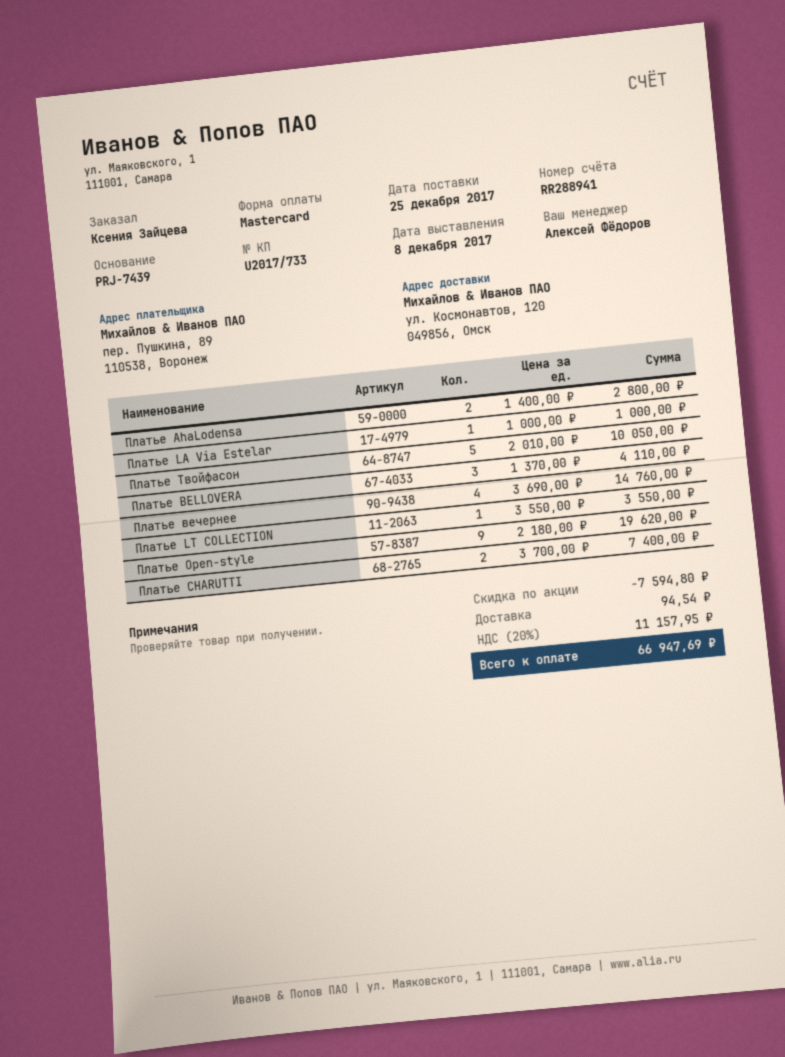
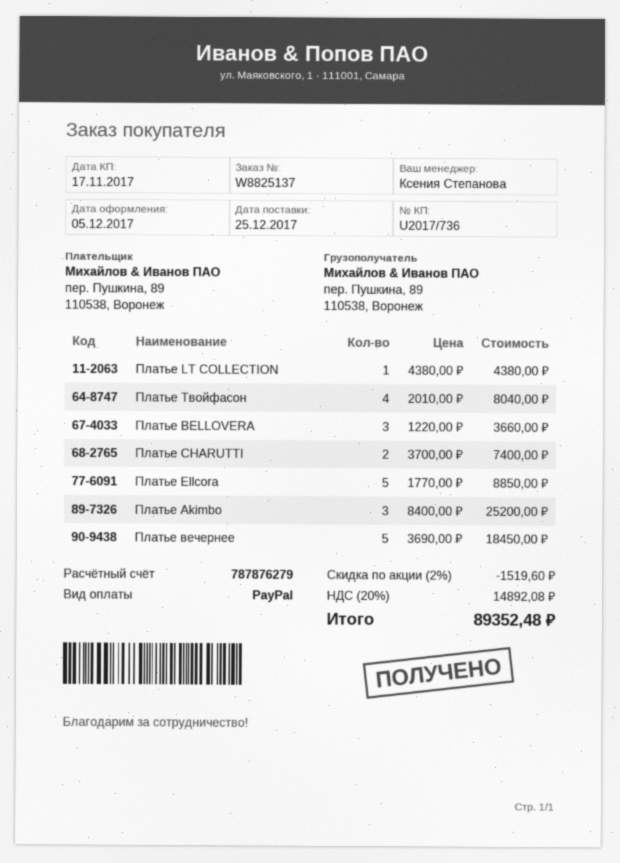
quote number: U2017/733 -> U2017/736
sales rep: Алексей Фёдоров -> Ксения Степанова
payment method: Mastercard -> PayPal
ship to: ул. Космонавтов, 120, 049856, Омск -> пер. Пушкина, 89, 110538, Воронеж
Платье AhaLodensa: 2 x 1400.00 = 2800.00 -> none
Платье LA Via Estelar: 1 x 1000.00 = 1000.00 -> none
Платье Твойфасон: 5 x 2010.00 = 10050.00 -> 4 x 2010.00 = 8040.00
Платье BELLOVERA: 3 x 1370.00 = 4110.00 -> 3 x 1220.00 = 3660.00
Платье вечернее: 4 x 3690.00 = 14760.00 -> 5 x 3690.00 = 18450.00
Платье LT COLLECTION: 1 x 3550.00 = 3550.00 -> 1 x 4380.00 = 4380.00
Платье Open-style: 9 x 2180.00 = 19620.00 -> none
Платье Ellcora: none -> 5 x 1770.00 = 8850.00
Платье Akimbo: none -> 3 x 8400.00 = 25200.00
discount: 7594.80 -> 1519.60
shipping: 94.54 -> none
tax: 20% = 11157.95 -> 20% = 14892.08
total: 66947.69 -> 89352.48

